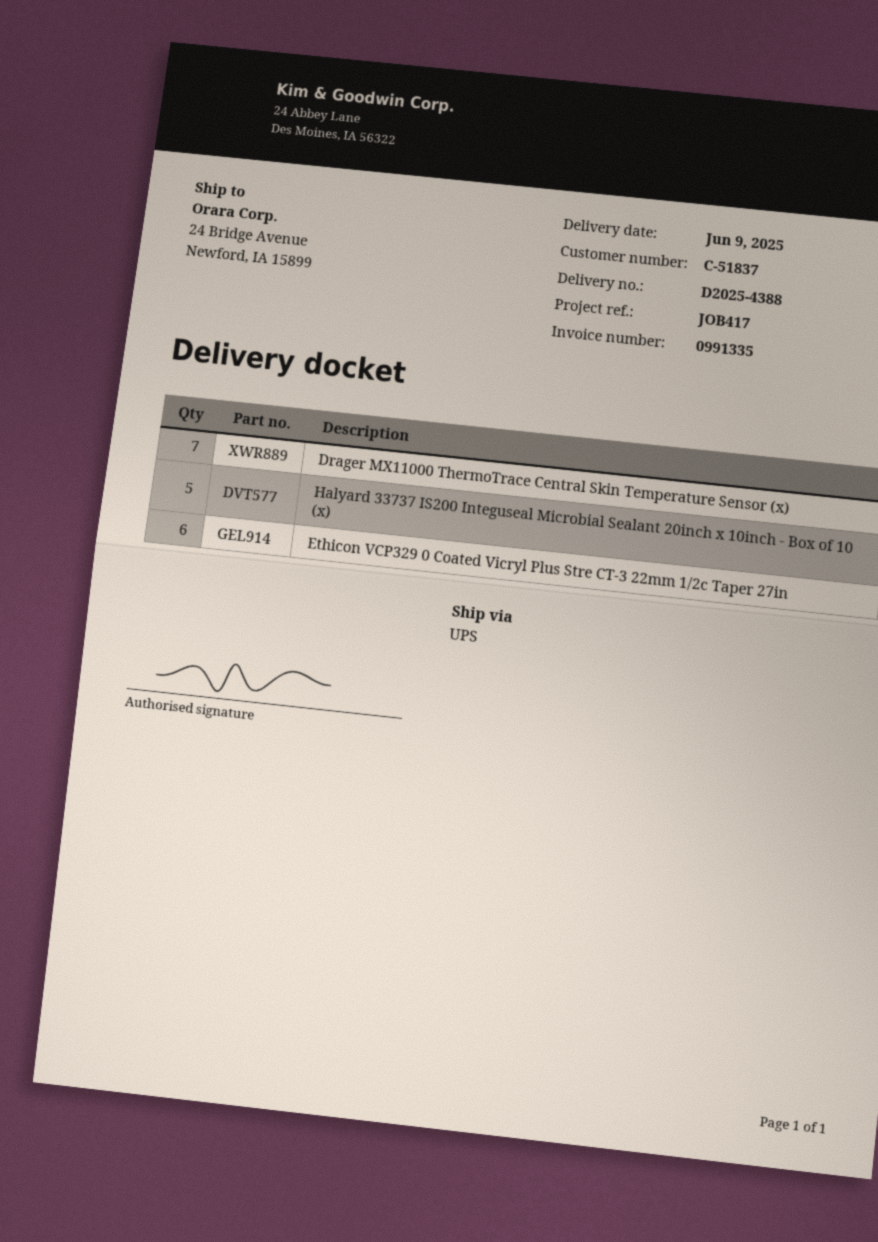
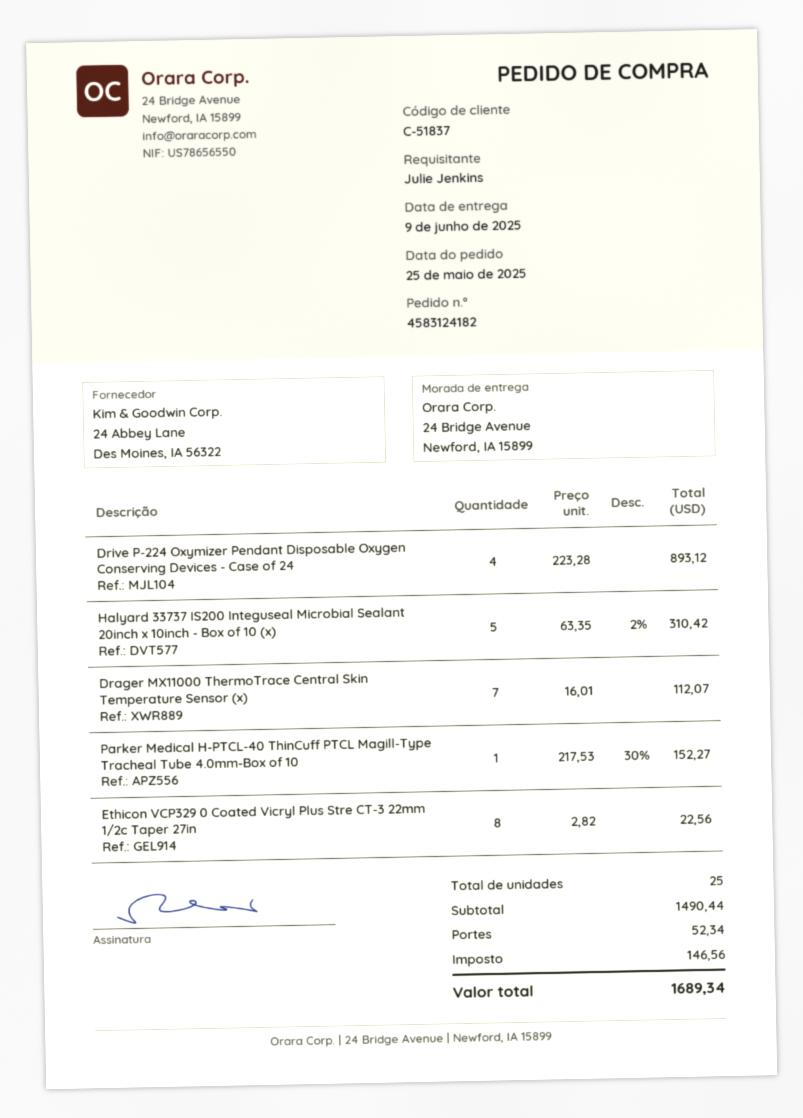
Ethicon VCP329 0 Coated Vicryl Plus Stre CT-3 22mm 1/2c Taper 27in: 6 -> 8
Drive P-224 Oxymizer Pendant Disposable Oxygen Conserving Devices - Case of 24: none -> 4
Parker Medical H-PTCL-40 ThinCuff PTCL Magill-Type Tracheal Tube 4.0mm-Box of 10: none -> 1

